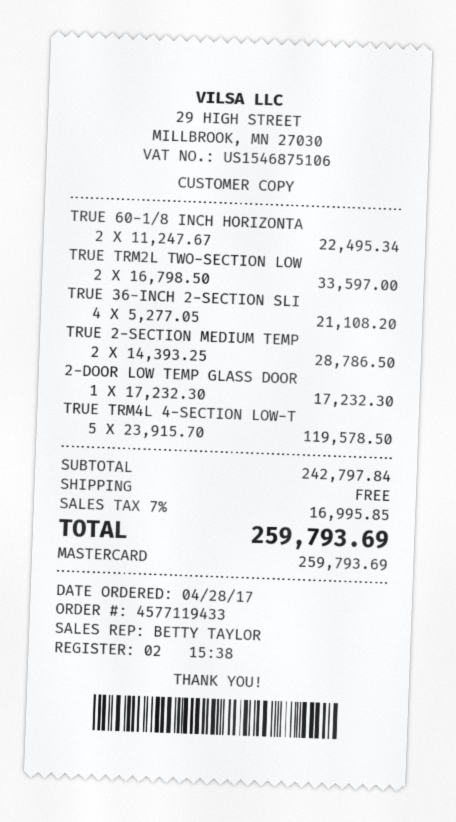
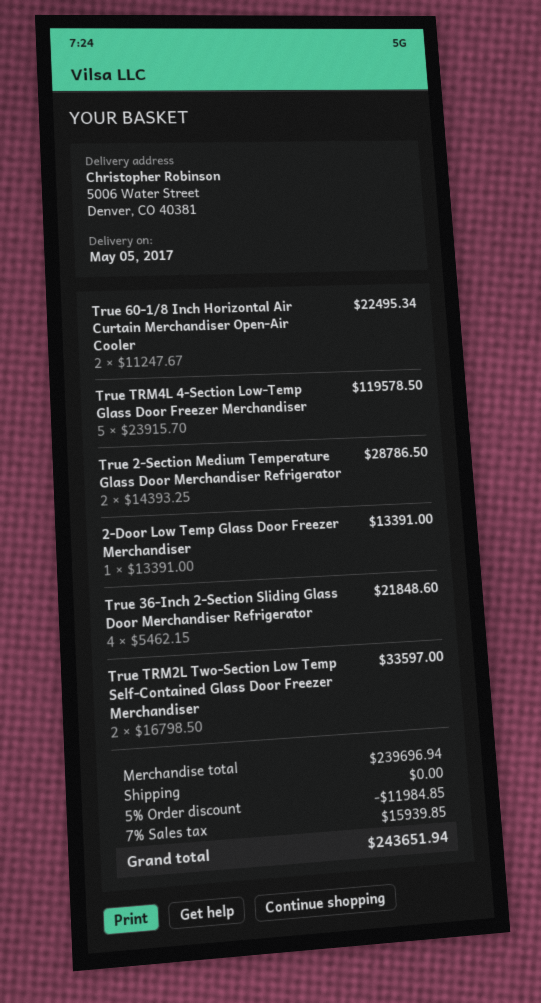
TRUE 36-INCH 2-SECTION SLI: 4 x 5277.05 = 21108.20 -> 4 x 5462.15 = 21848.60
2-DOOR LOW TEMP GLASS DOOR: 1 x 17232.30 = 17232.30 -> 1 x 13391.00 = 13391.00
subtotal: 242797.84 -> 239696.94
discount: none -> 5% = 11984.85
tax: 7% = 16995.85 -> 7% = 15939.85
total: 259793.69 -> 243651.94

